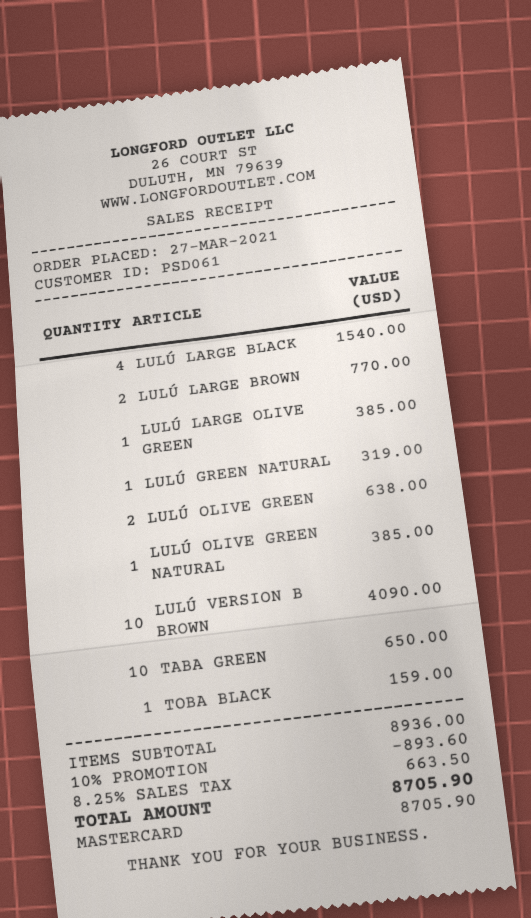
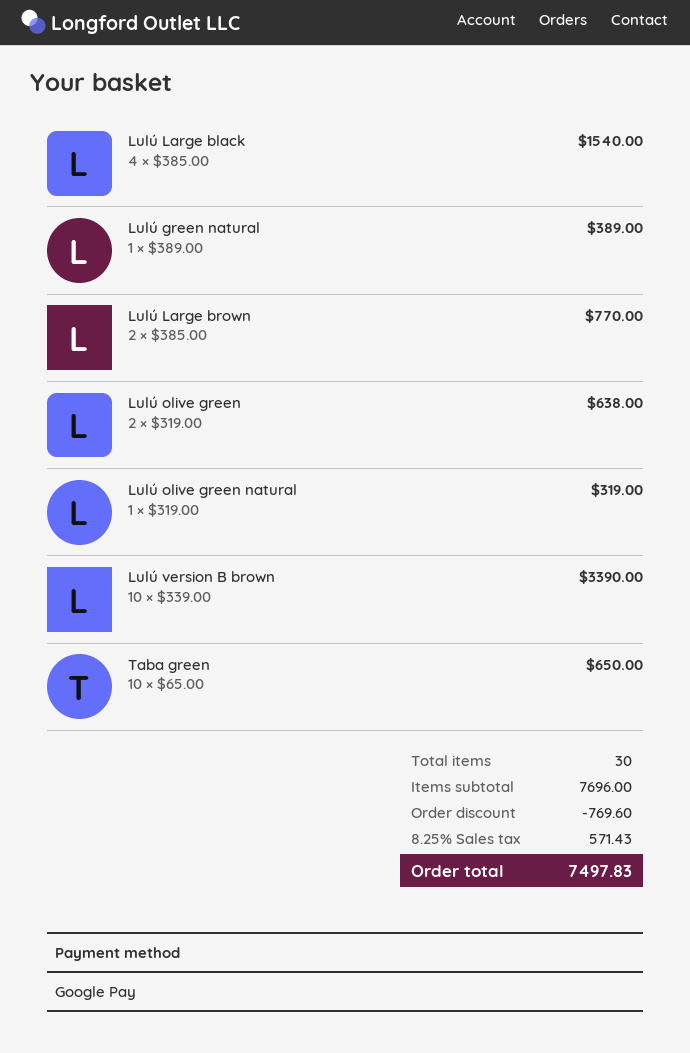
payment method: Mastercard -> Google Pay
LULÚ LARGE OLIVE GREEN: 1 for 385.00 -> none
LULÚ GREEN NATURAL: 1 for 319.00 -> 1 for 389.00
LULÚ OLIVE GREEN NATURAL: 1 for 385.00 -> 1 for 319.00
LULÚ VERSION B BROWN: 10 for 4090.00 -> 10 for 3390.00
TOBA BLACK: 1 for 159.00 -> none
subtotal: 8936.00 -> 7696.00
discount: 893.60 -> 769.60
tax: 8.25% = 663.50 -> 8.25% = 571.43
total: 8705.90 -> 7497.83

